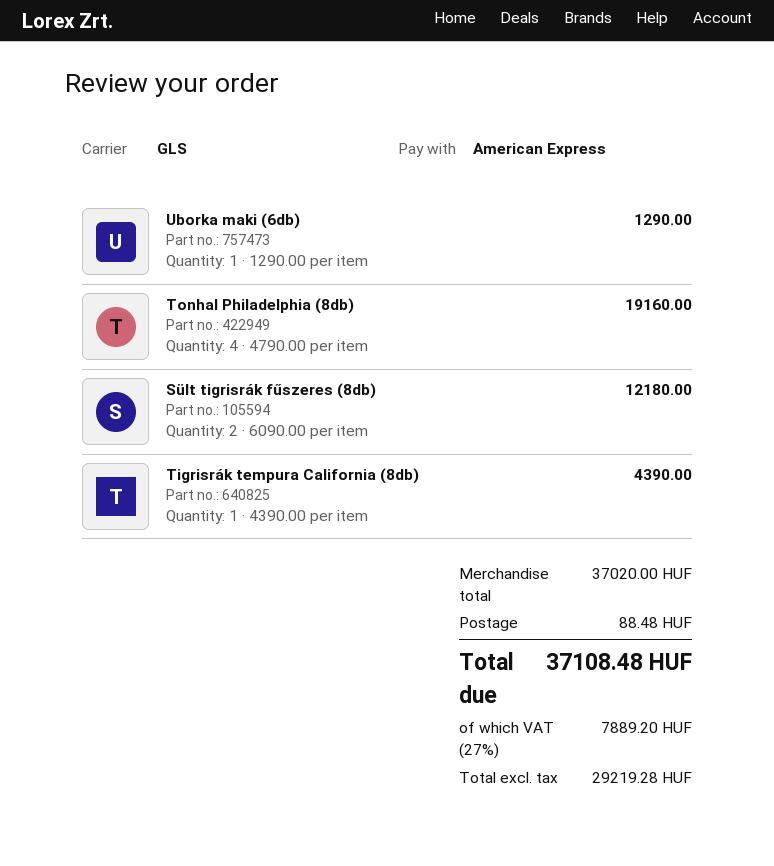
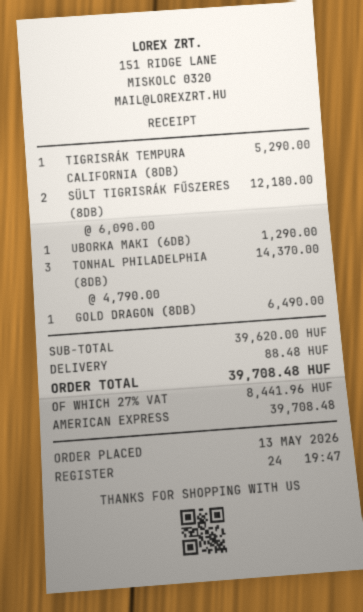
Tonhal Philadelphia (8db): 4 x 4790.00 = 19160.00 -> 3 x 4790.00 = 14370.00
Tigrisrák tempura California (8db): 1 x 4390.00 = 4390.00 -> 1 x 5290.00 = 5290.00
GOLD DRAGON (8DB): none -> 1 x 6490.00 = 6490.00
subtotal: 37020.00 -> 39620.00
tax: 27% = 7889.20 -> 27% = 8441.96
total: 37108.48 -> 39708.48

